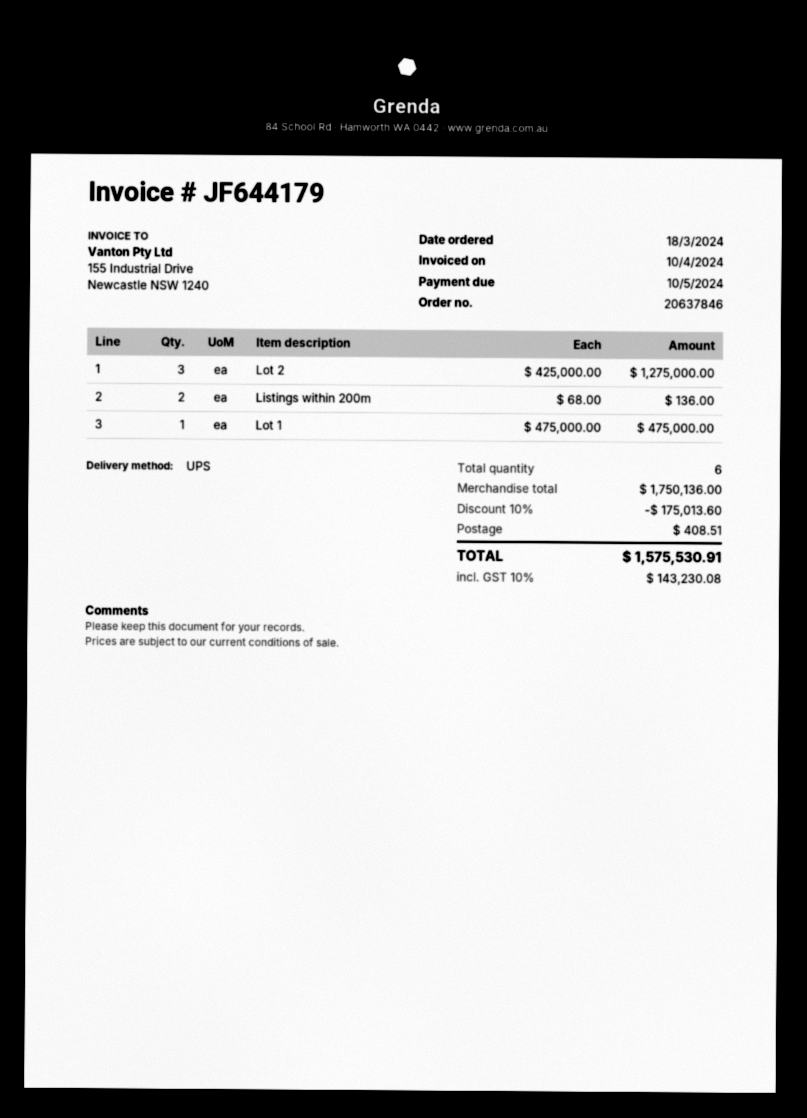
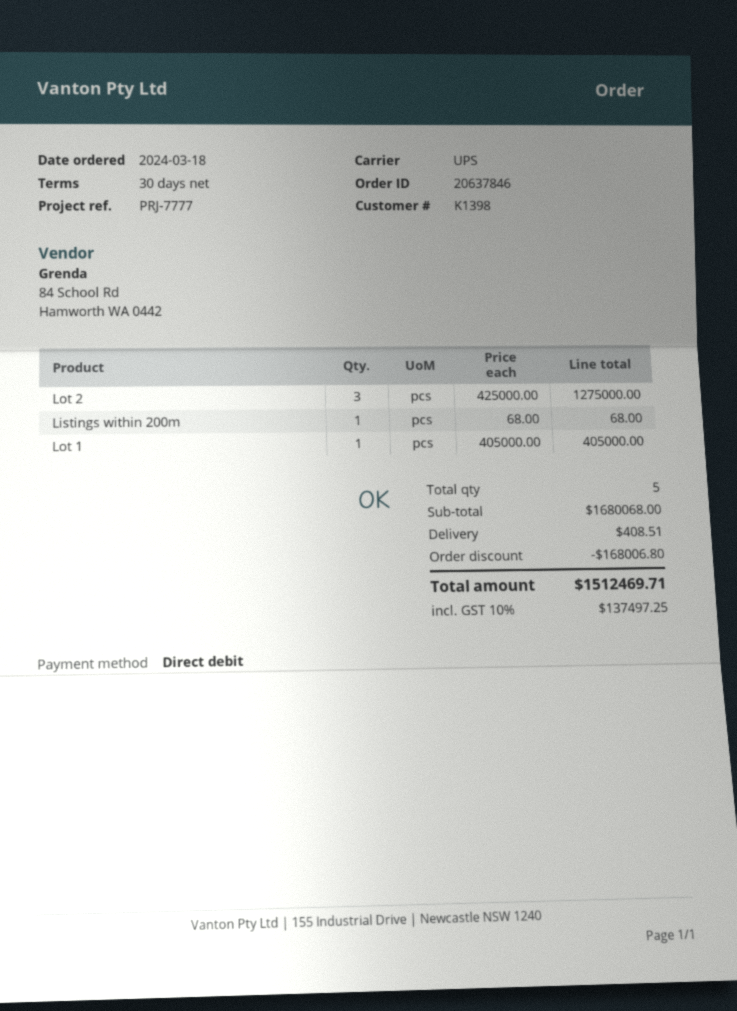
Listings within 200m: 2 x 68.00 = 136.00 -> 1 x 68.00 = 68.00
Lot 1: 1 x 475000.00 = 475000.00 -> 1 x 405000.00 = 405000.00
total quantity: 6 -> 5
subtotal: 1750136.00 -> 1680068.00
discount: 175013.60 -> 168006.80
tax: 10% = 143230.08 -> 10% = 137497.25
total: 1575530.91 -> 1512469.71

